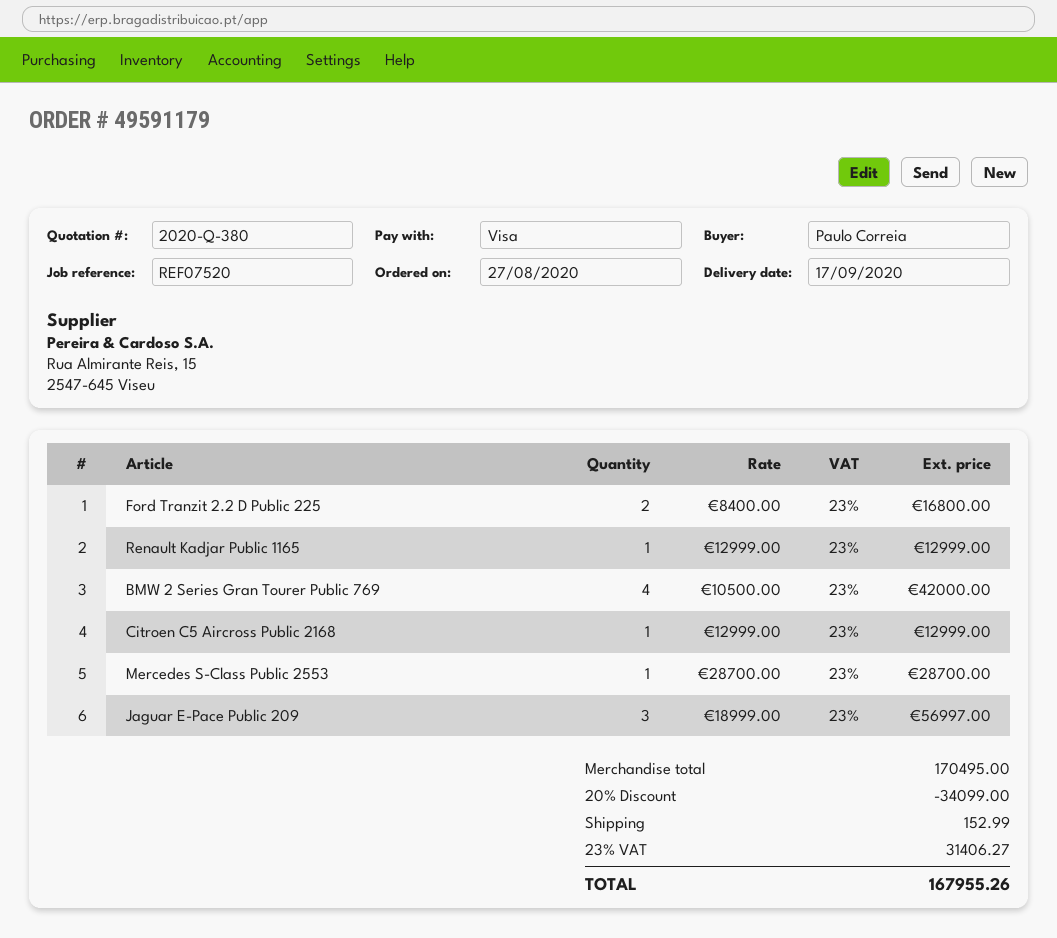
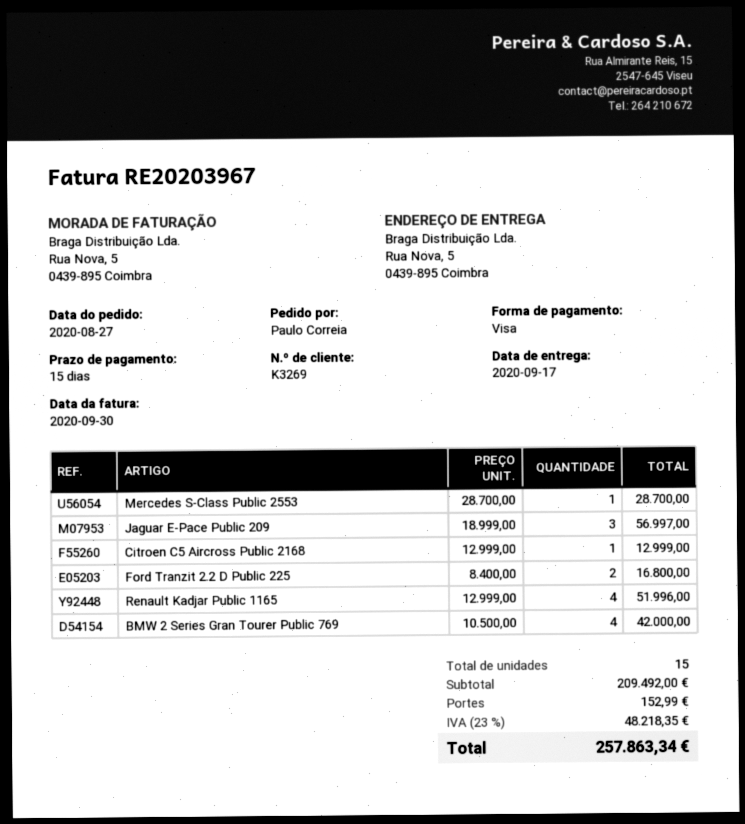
Renault Kadjar Public 1165: 1 x 12999.00 = 12999.00 -> 4 x 12999.00 = 51996.00
subtotal: 170495.00 -> 209492.00
discount: 20% = 34099.00 -> none
tax: 23% = 31406.27 -> 23% = 48218.35
total: 167955.26 -> 257863.34

